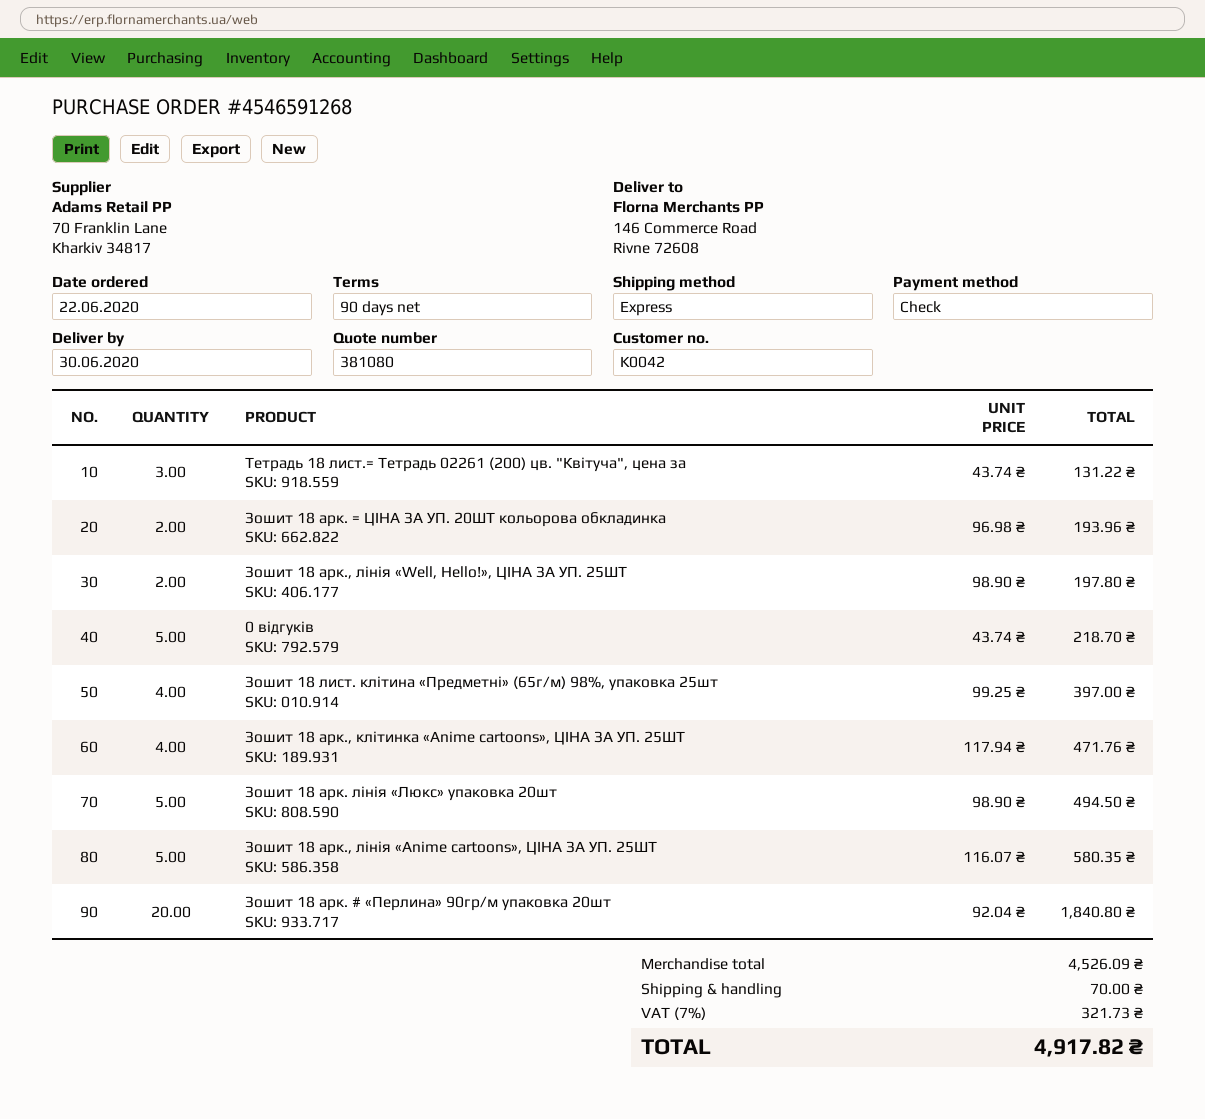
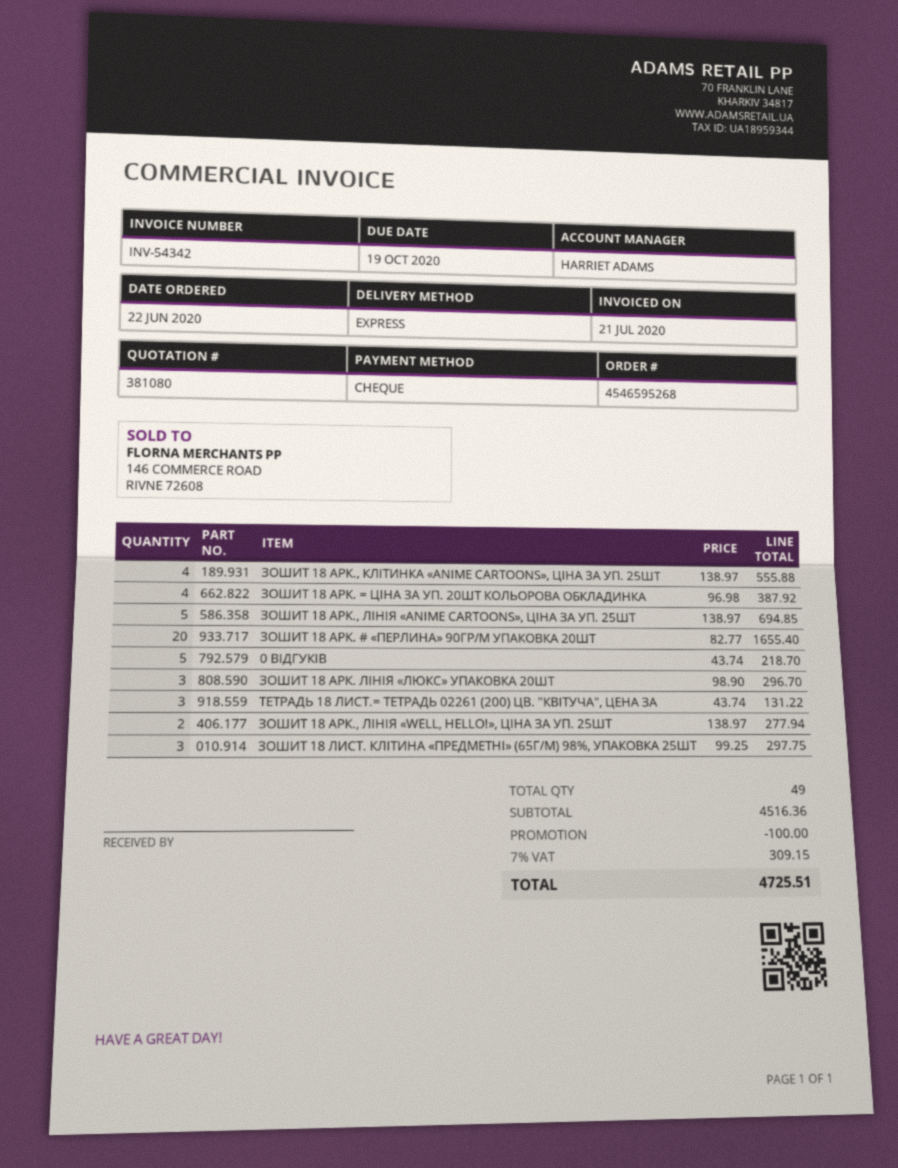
order number: 4546591268 -> 4546595268
Зошит 18 арк. = ЦІНА ЗА УП. 20ШТ кольорова обкладинка: 2 x 96.98 = 193.96 -> 4 x 96.98 = 387.92
Зошит 18 арк., лінія «Well, Hello!», ЦІНА ЗА УП. 25ШТ: 2 x 98.90 = 197.80 -> 2 x 138.97 = 277.94
Зошит 18 лист. клітина «Предметні» (65г/м) 98%, упаковка 25шт: 4 x 99.25 = 397.00 -> 3 x 99.25 = 297.75
Зошит 18 арк., клітинка «Anime cartoons», ЦІНА ЗА УП. 25ШТ: 4 x 117.94 = 471.76 -> 4 x 138.97 = 555.88
Зошит 18 арк. лінія «Люкс» упаковка 20шт: 5 x 98.90 = 494.50 -> 3 x 98.90 = 296.70
Зошит 18 арк., лінія «Anime cartoons», ЦІНА ЗА УП. 25ШТ: 5 x 116.07 = 580.35 -> 5 x 138.97 = 694.85
Зошит 18 арк. # «Перлина» 90гр/м упаковка 20шт: 20 x 92.04 = 1840.80 -> 20 x 82.77 = 1655.40
subtotal: 4526.09 -> 4516.36
discount: none -> 100.00
shipping: 70.00 -> none
tax: 7% = 321.73 -> 7% = 309.15
total: 4917.82 -> 4725.51

